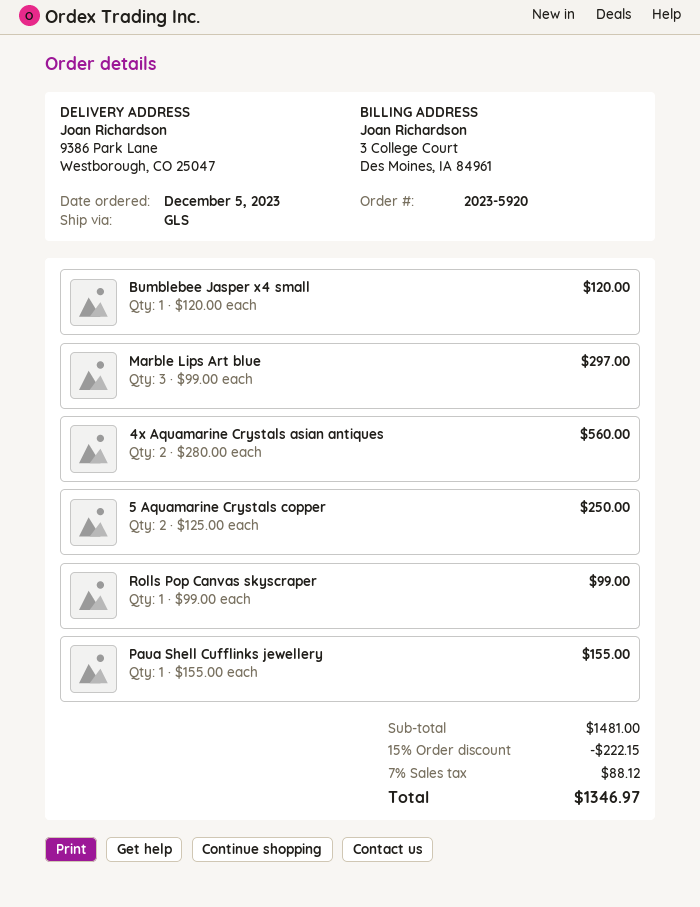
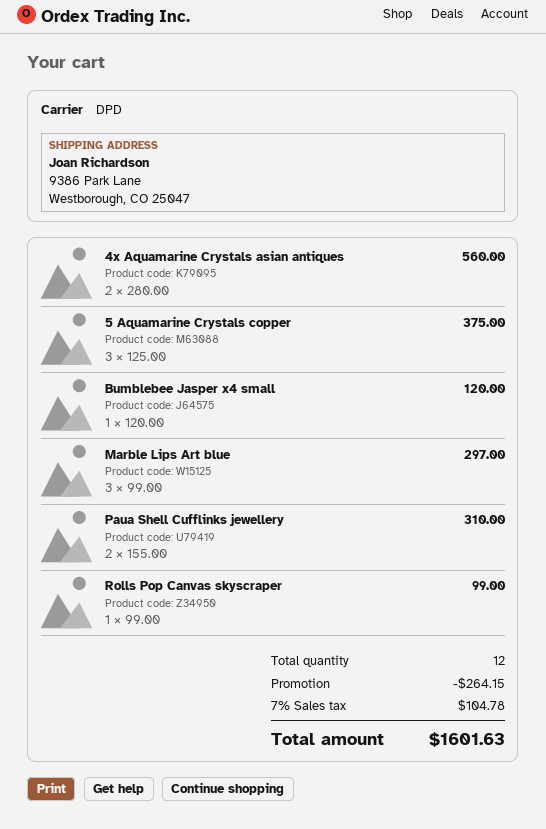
shipping method: GLS -> DPD
5 Aquamarine Crystals copper: 2 x 125.00 = 250.00 -> 3 x 125.00 = 375.00
Paua Shell Cufflinks jewellery: 1 x 155.00 = 155.00 -> 2 x 155.00 = 310.00
discount: 222.15 -> 264.15
tax: 7% = 88.12 -> 7% = 104.78
total: 1346.97 -> 1601.63

